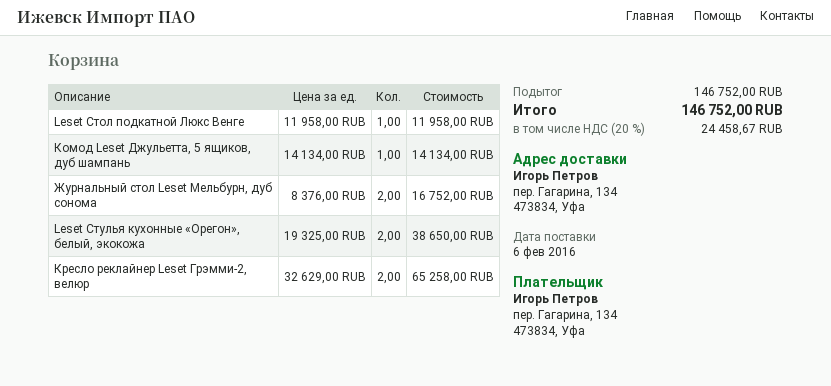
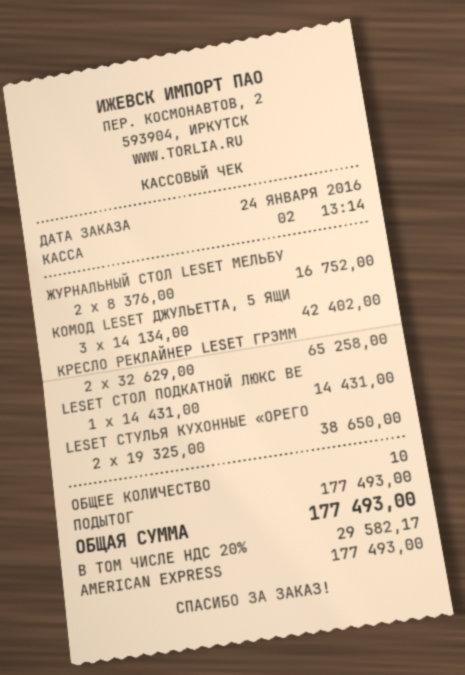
Leset Стол подкатной Люкс Венге: 1 x 11958.00 = 11958.00 -> 1 x 14431.00 = 14431.00
Комод Leset Джульетта, 5 ящиков, дуб шампань: 1 x 14134.00 = 14134.00 -> 3 x 14134.00 = 42402.00
subtotal: 146752.00 -> 177493.00
tax: 20% = 24458.67 -> 20% = 29582.17
total: 146752.00 -> 177493.00

